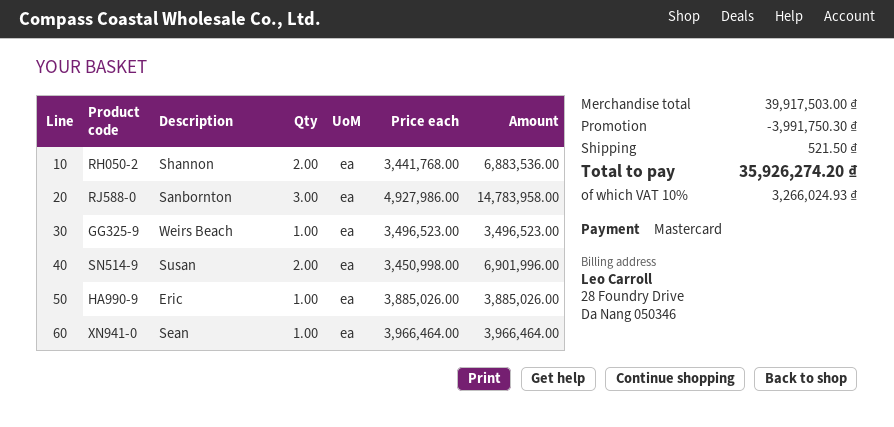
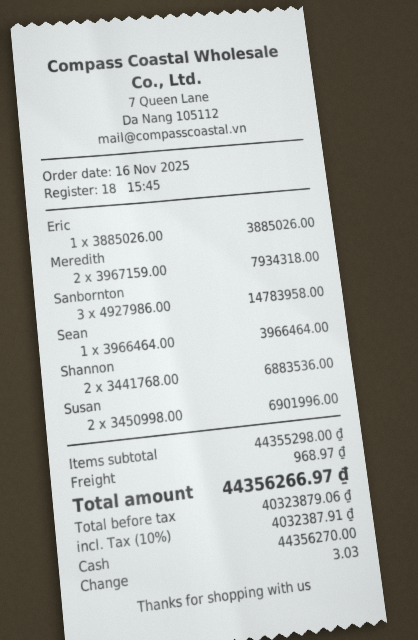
payment method: Mastercard -> cash
Weirs Beach: 1 x 3496523.00 = 3496523.00 -> none
Meredith: none -> 2 x 3967159.00 = 7934318.00
subtotal: 39917503.00 -> 44355298.00
discount: 3991750.30 -> none
shipping: 521.50 -> 968.97
tax: 10% = 3266024.93 -> 10% = 4032387.91
total: 35926274.20 -> 44356266.97

